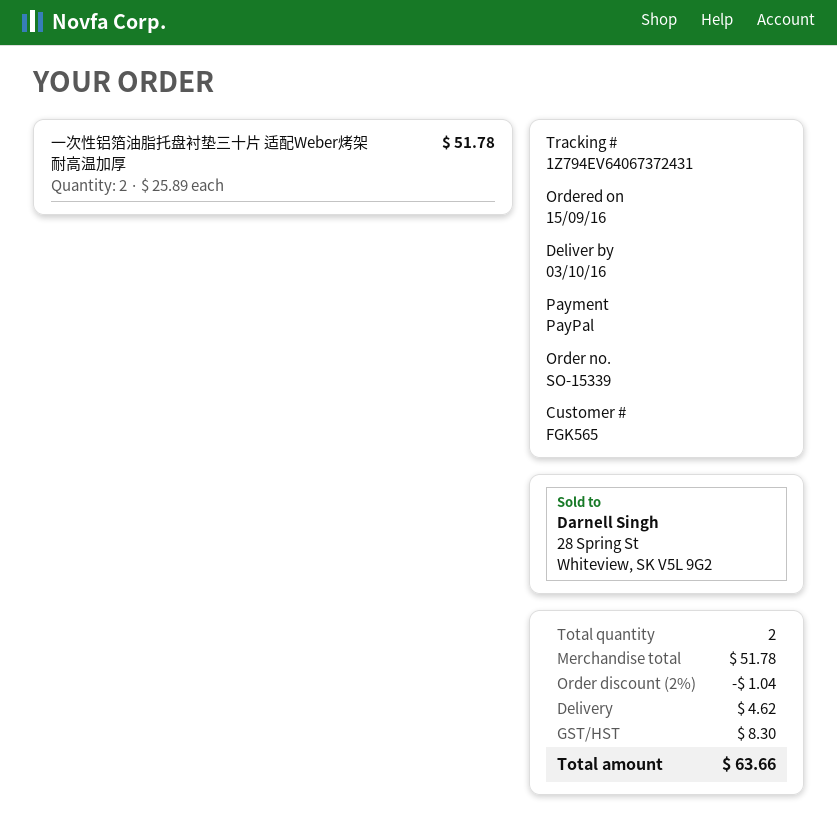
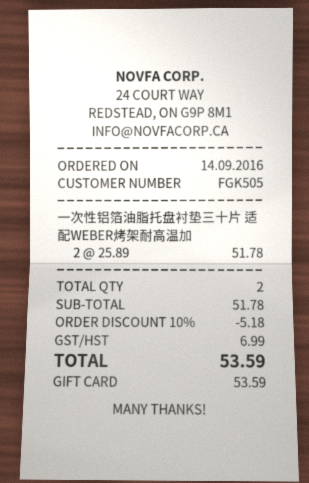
order date: 2016-09-15 -> 2016-09-14
customer number: FGK565 -> FGK505
payment method: PayPal -> gift card
discount: 2% = 1.04 -> 10% = 5.18
shipping: 4.62 -> none
tax: 8.30 -> 6.99
total: 63.66 -> 53.59

